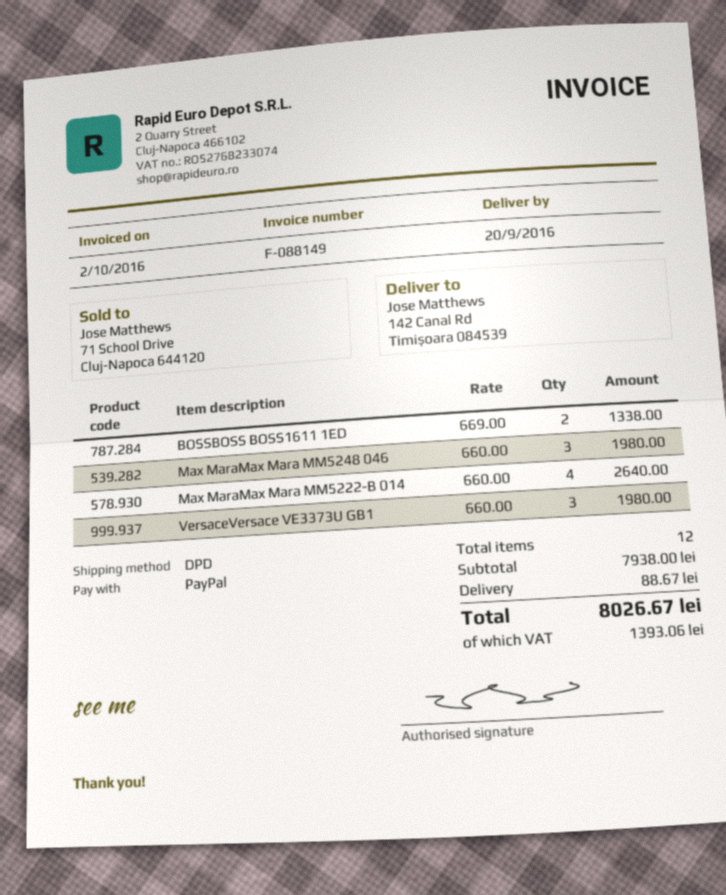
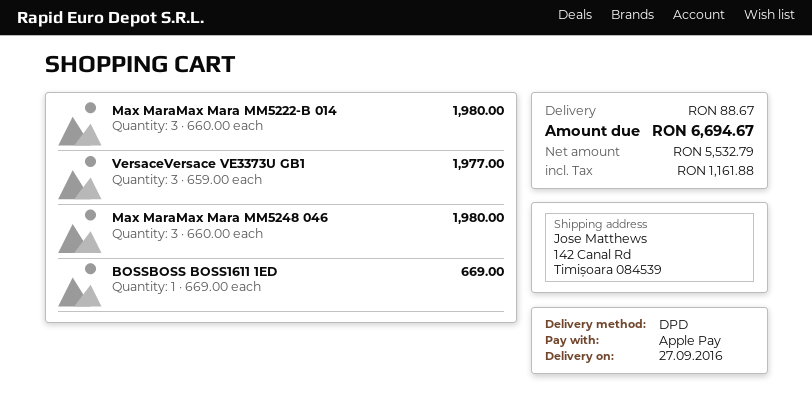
delivery date: 2016-09-20 -> 2016-09-27
payment method: PayPal -> Apple Pay
BOSSBOSS BOSS1611 1ED: 2 x 669.00 = 1338.00 -> 1 x 669.00 = 669.00
Max MaraMax Mara MM5222-B 014: 4 x 660.00 = 2640.00 -> 3 x 660.00 = 1980.00
VersaceVersace VE3373U GB1: 3 x 660.00 = 1980.00 -> 3 x 659.00 = 1977.00
tax: 1393.06 -> 1161.88
total: 8026.67 -> 6694.67

